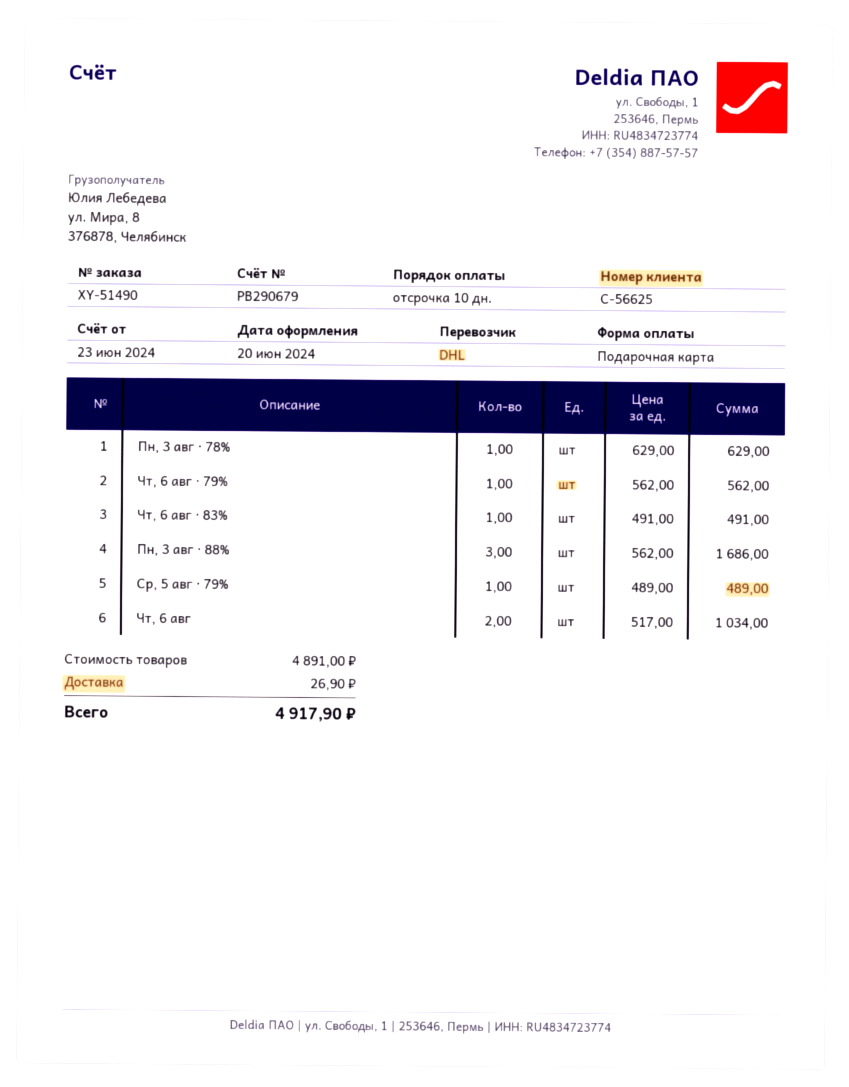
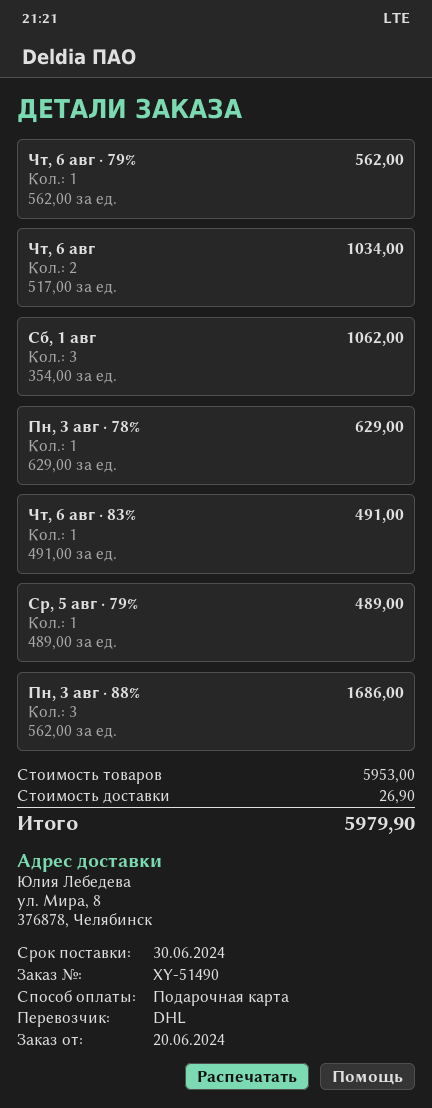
Сб, 1 авг: none -> 3 x 354.00 = 1062.00
subtotal: 4891.00 -> 5953.00
total: 4917.90 -> 5979.90

